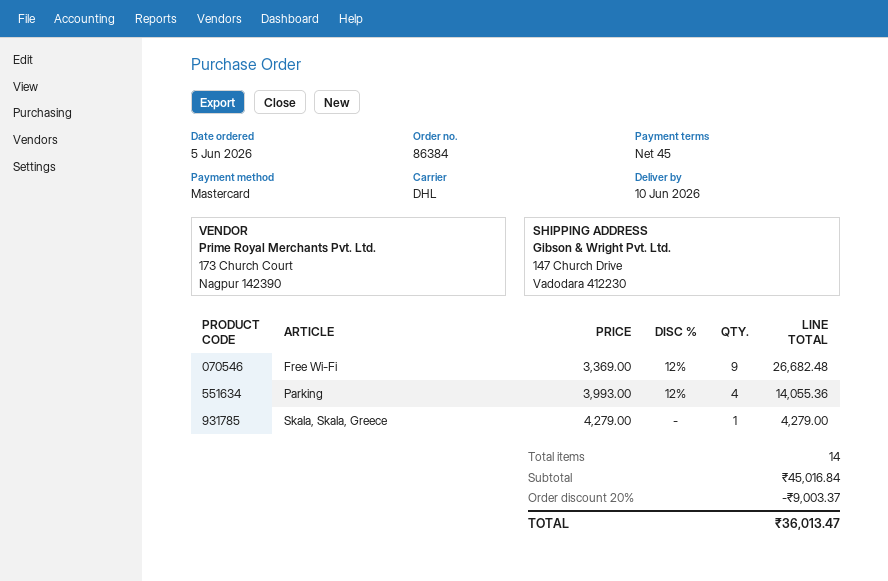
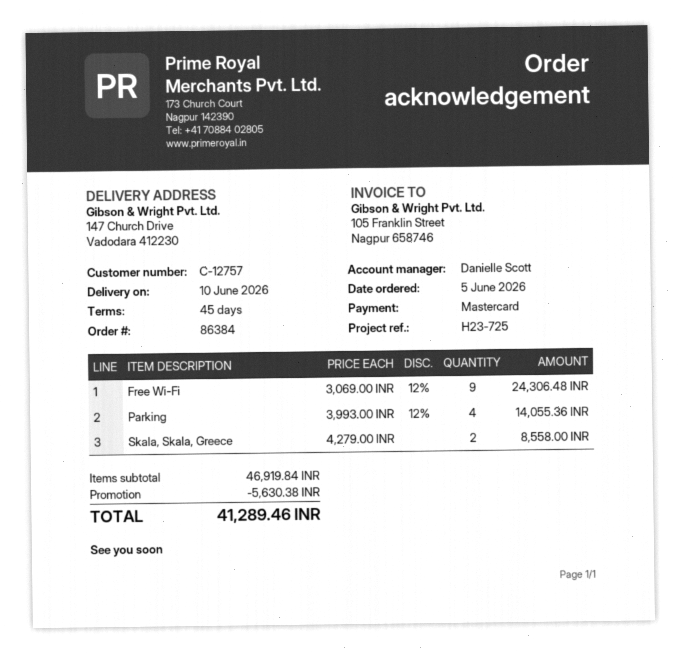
Free Wi-Fi: 9 x 3369.00 - 12% = 26682.48 -> 9 x 3069.00 - 12% = 24306.48
Skala, Skala, Greece: 1 x 4279.00 = 4279.00 -> 2 x 4279.00 = 8558.00
subtotal: 45016.84 -> 46919.84
discount: 9003.37 -> 5630.38
total: 36013.47 -> 41289.46

